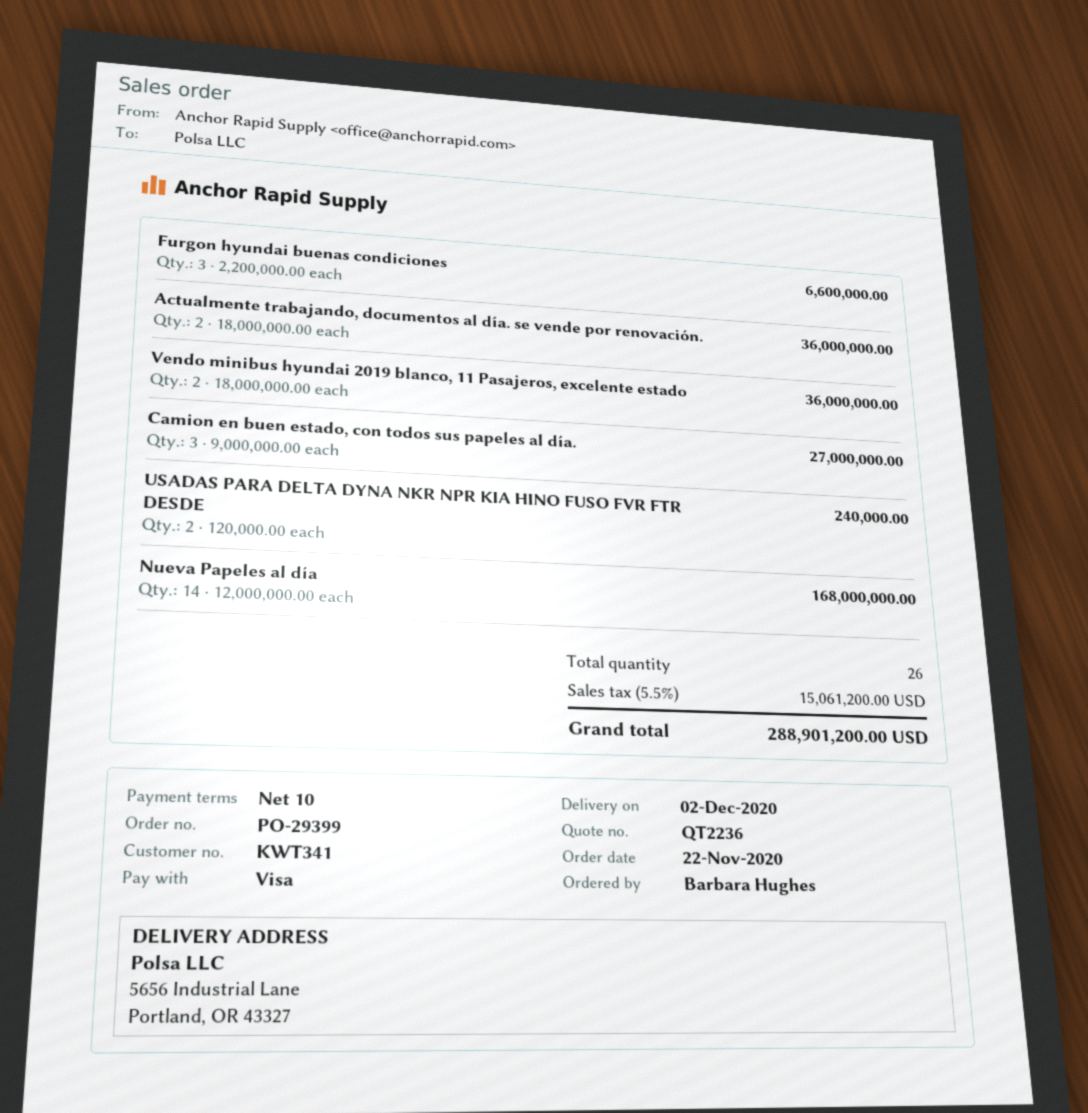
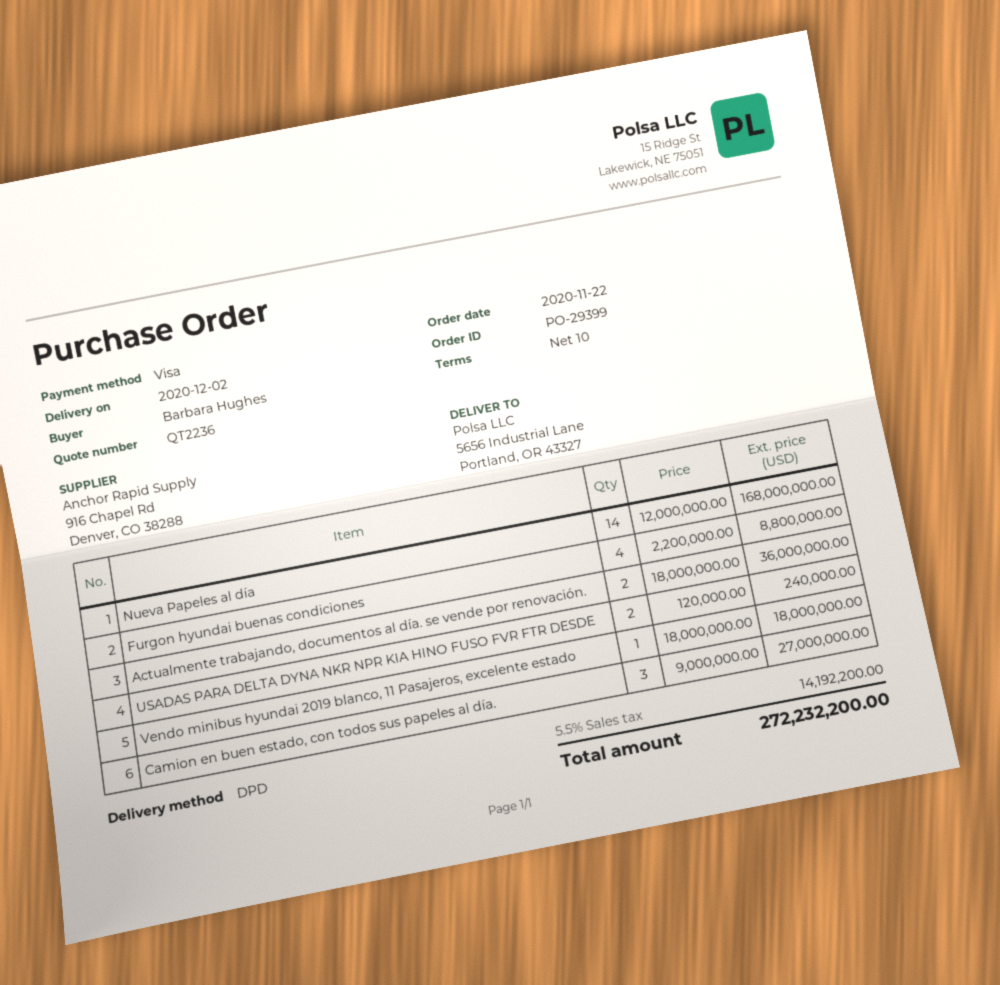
Furgon hyundai buenas condiciones: 3 x 2200000.00 = 6600000.00 -> 4 x 2200000.00 = 8800000.00
Vendo minibus hyundai 2019 blanco, 11 Pasajeros, excelente estado: 2 x 18000000.00 = 36000000.00 -> 1 x 18000000.00 = 18000000.00
tax: 5.5% = 15061200.00 -> 5.5% = 14192200.00
total: 288901200.00 -> 272232200.00

